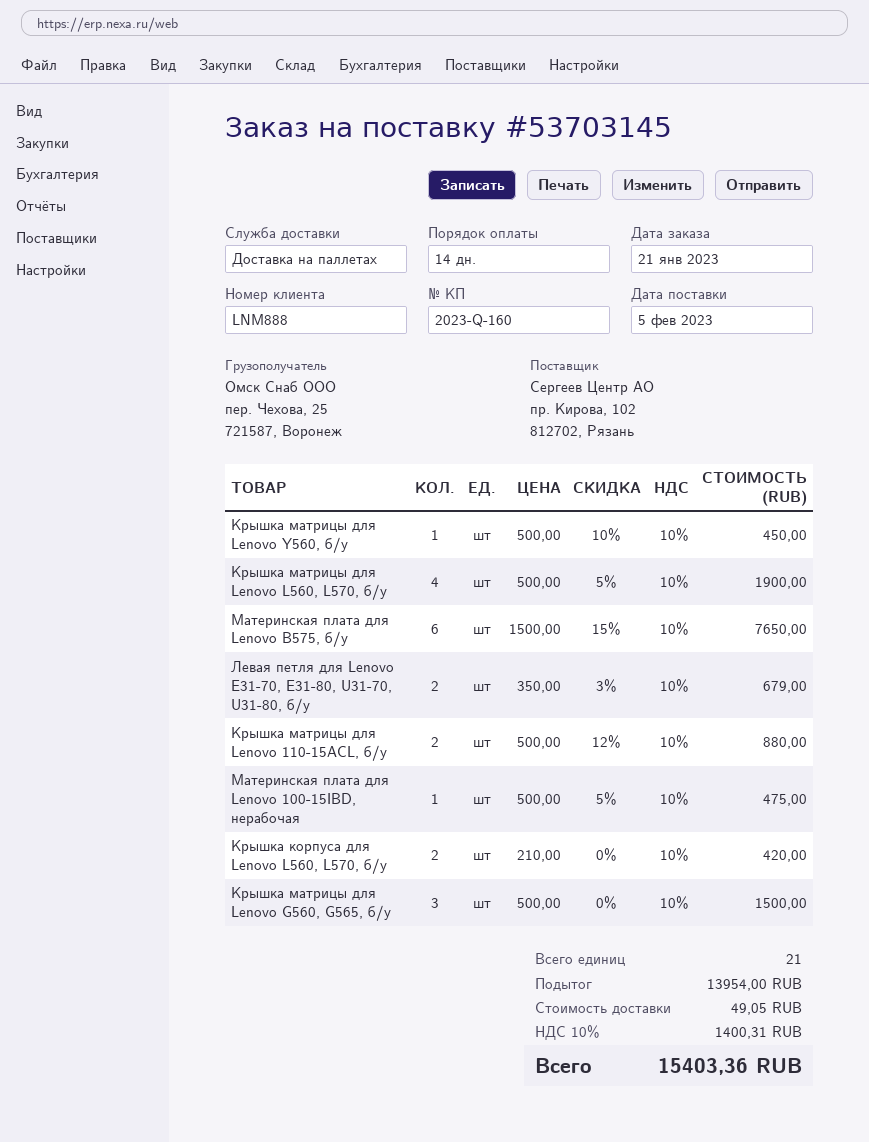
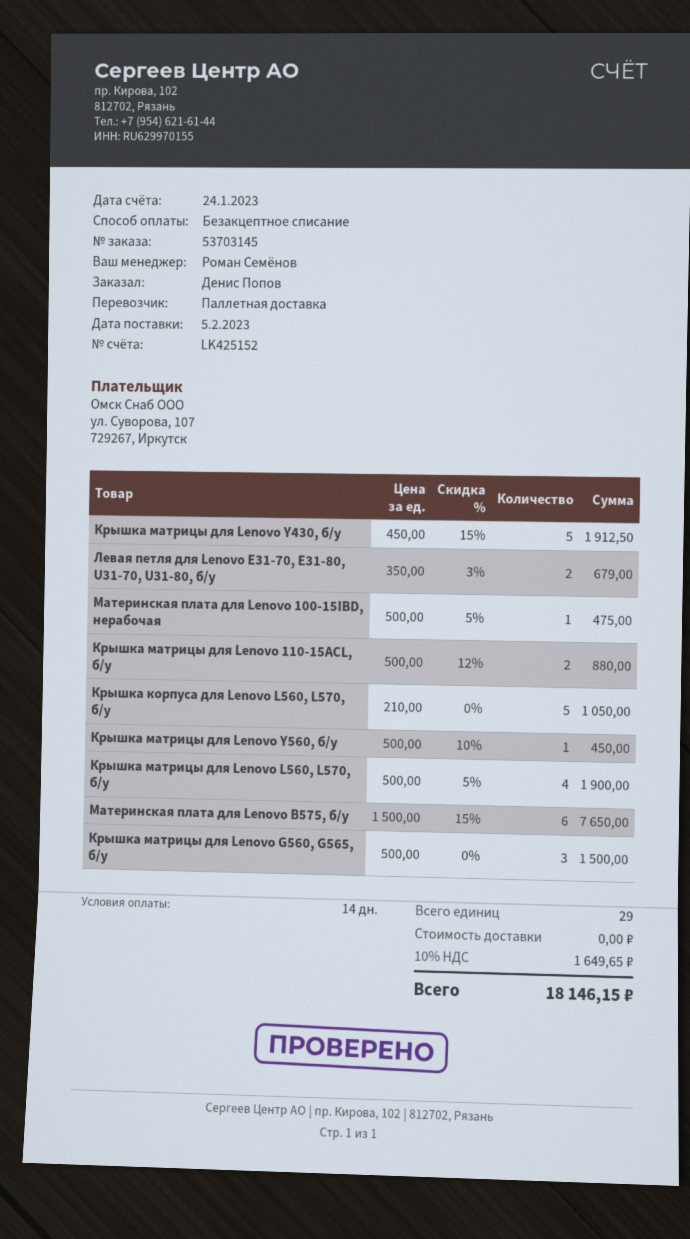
Крышка корпуса для Lenovo L560, L570, б/у: 2 x 210.00 = 420.00 -> 5 x 210.00 = 1050.00
Крышка матрицы для Lenovo Y430, б/у: none -> 5 x 450.00 - 15% = 1912.50
total quantity: 21 -> 29
shipping: 49.05 -> 0.00
tax: 10% = 1400.31 -> 10% = 1649.65
total: 15403.36 -> 18146.15

